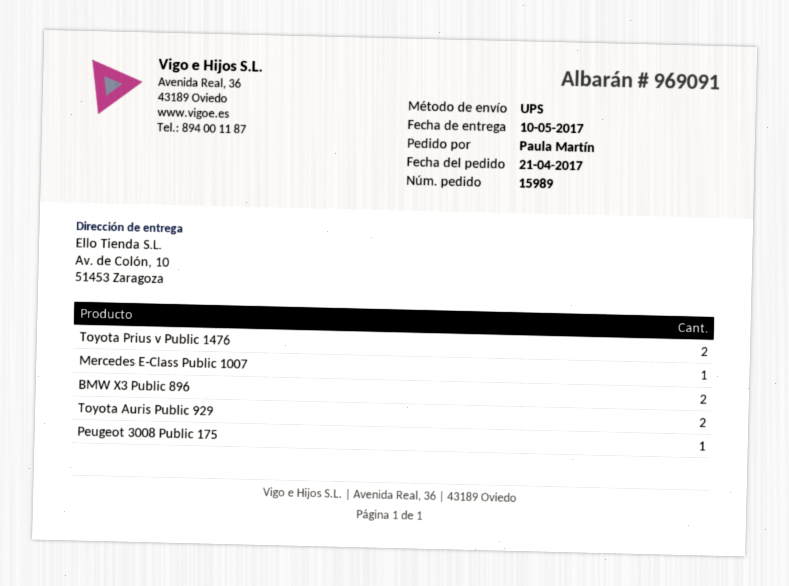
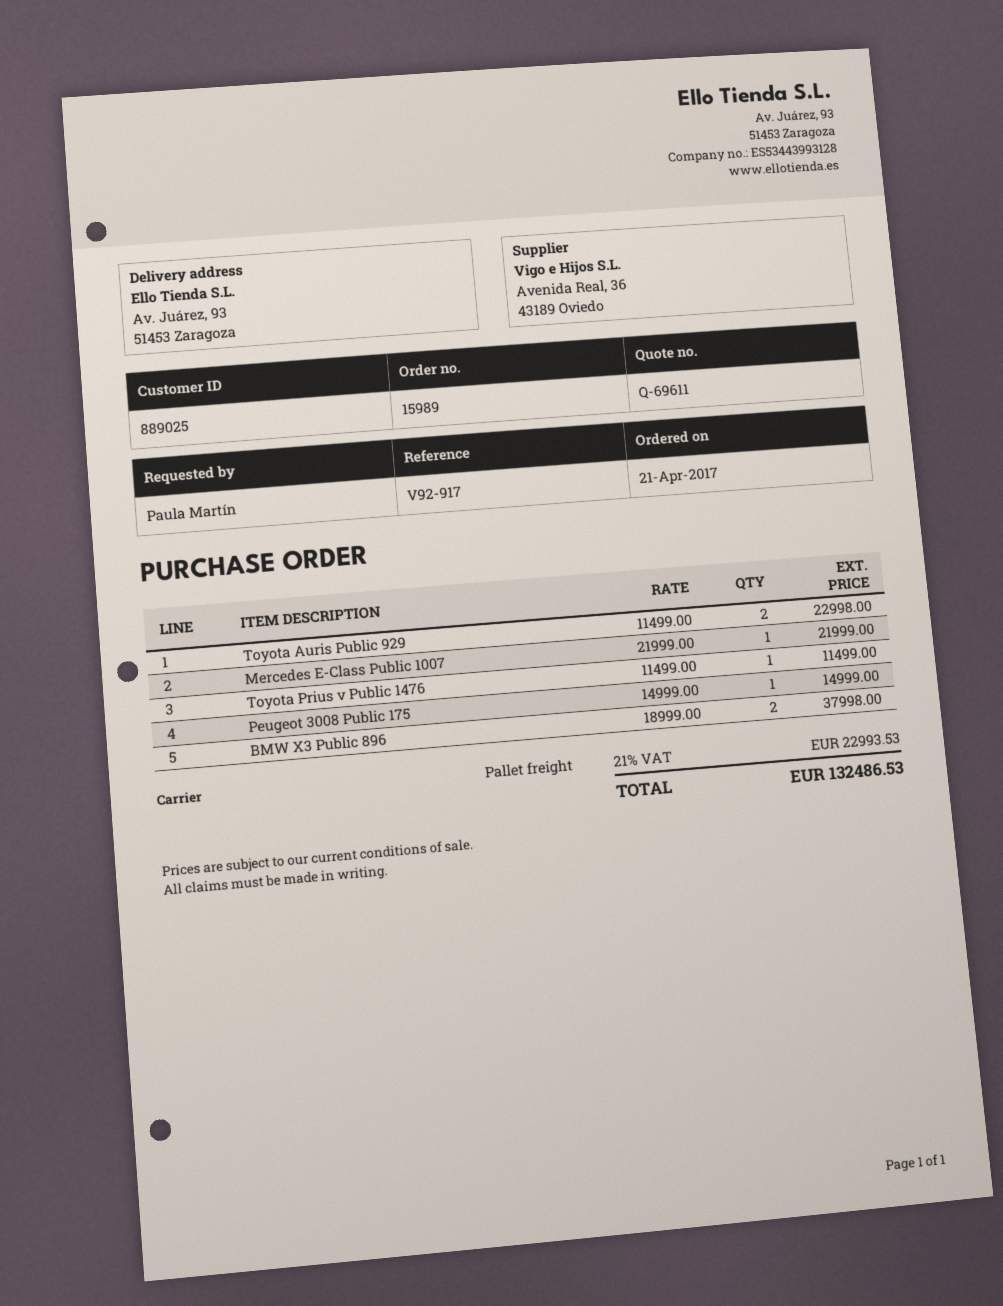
shipping method: UPS -> pallet freight
ship to: Av. de Colón, 10, 51453 Zaragoza -> Av. Juárez, 93, 51453 Zaragoza
Toyota Prius v Public 1476: 2 -> 1

